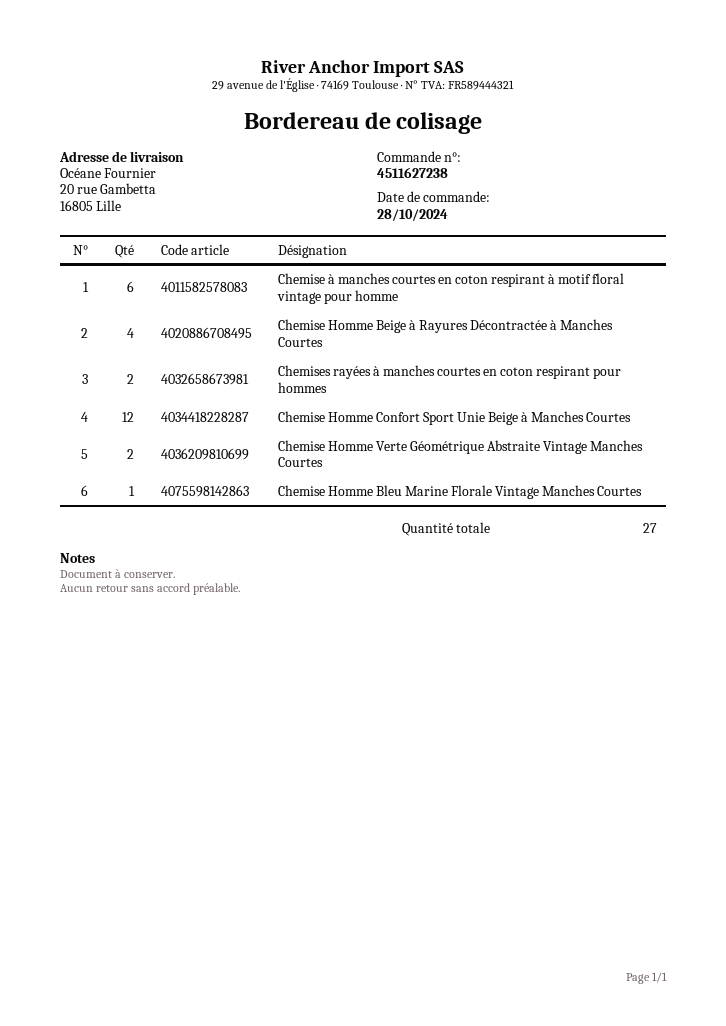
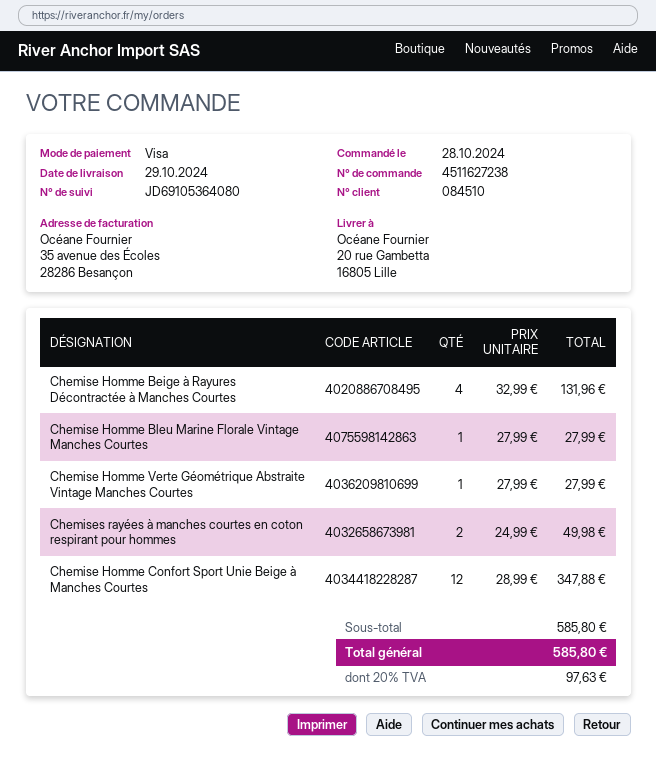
Chemise à manches courtes en coton respirant à motif floral vintage pour homme: 6 -> none
Chemise Homme Verte Géométrique Abstraite Vintage Manches Courtes: 2 -> 1

